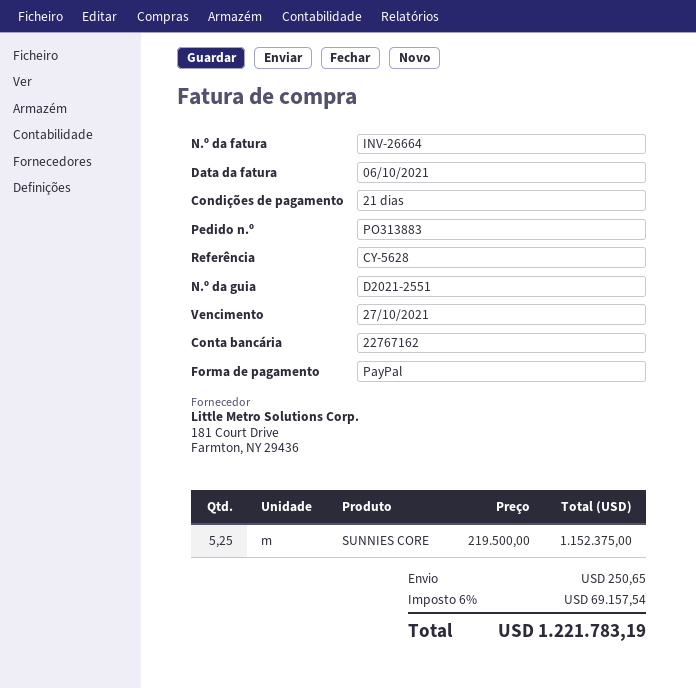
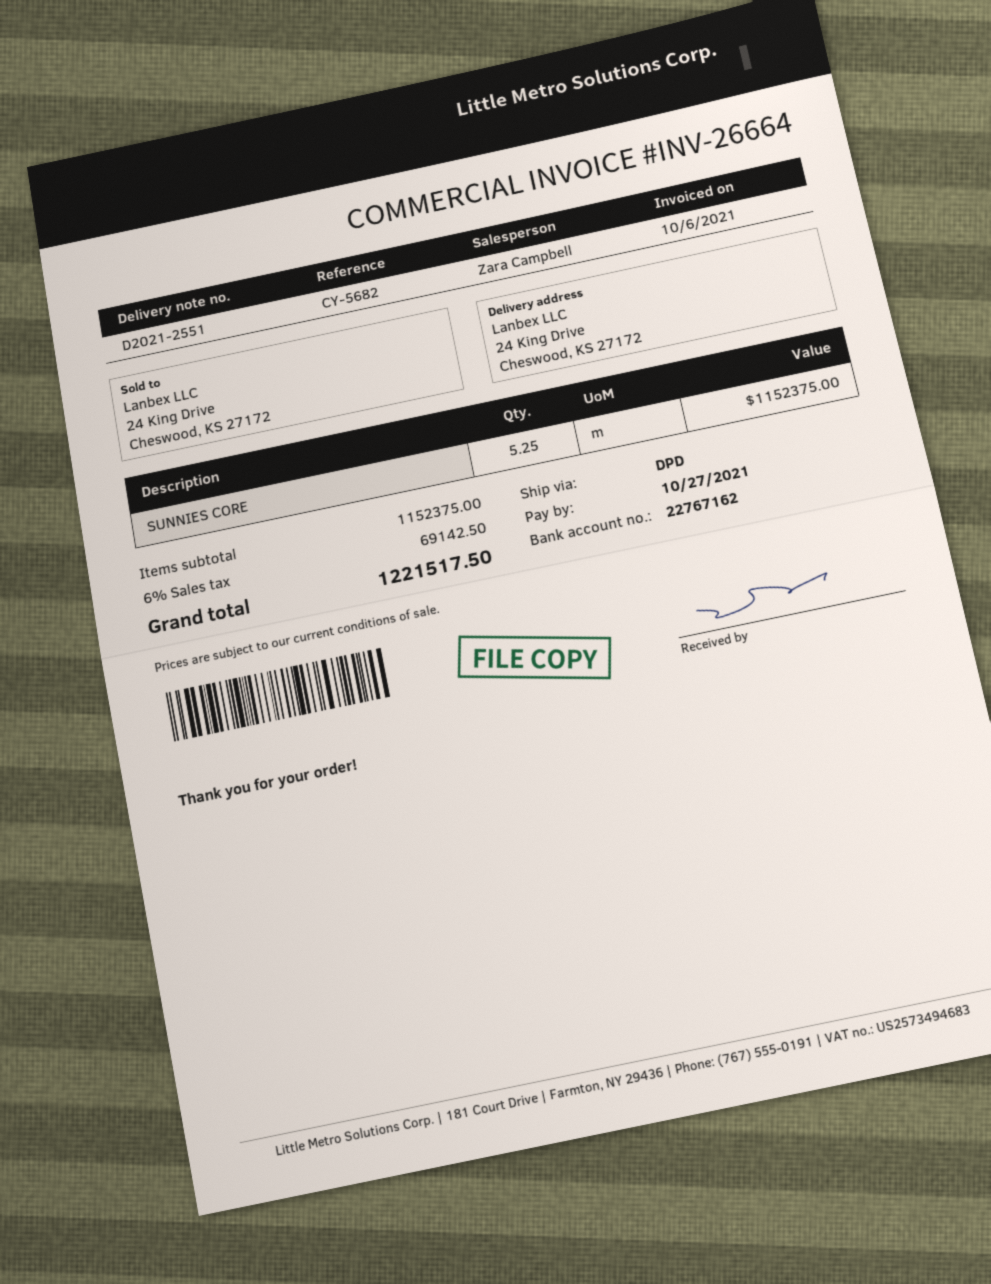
reference: CY-5628 -> CY-5682
shipping: 250.65 -> none
tax: 6% = 69157.54 -> 6% = 69142.50
total: 1221783.19 -> 1221517.50

